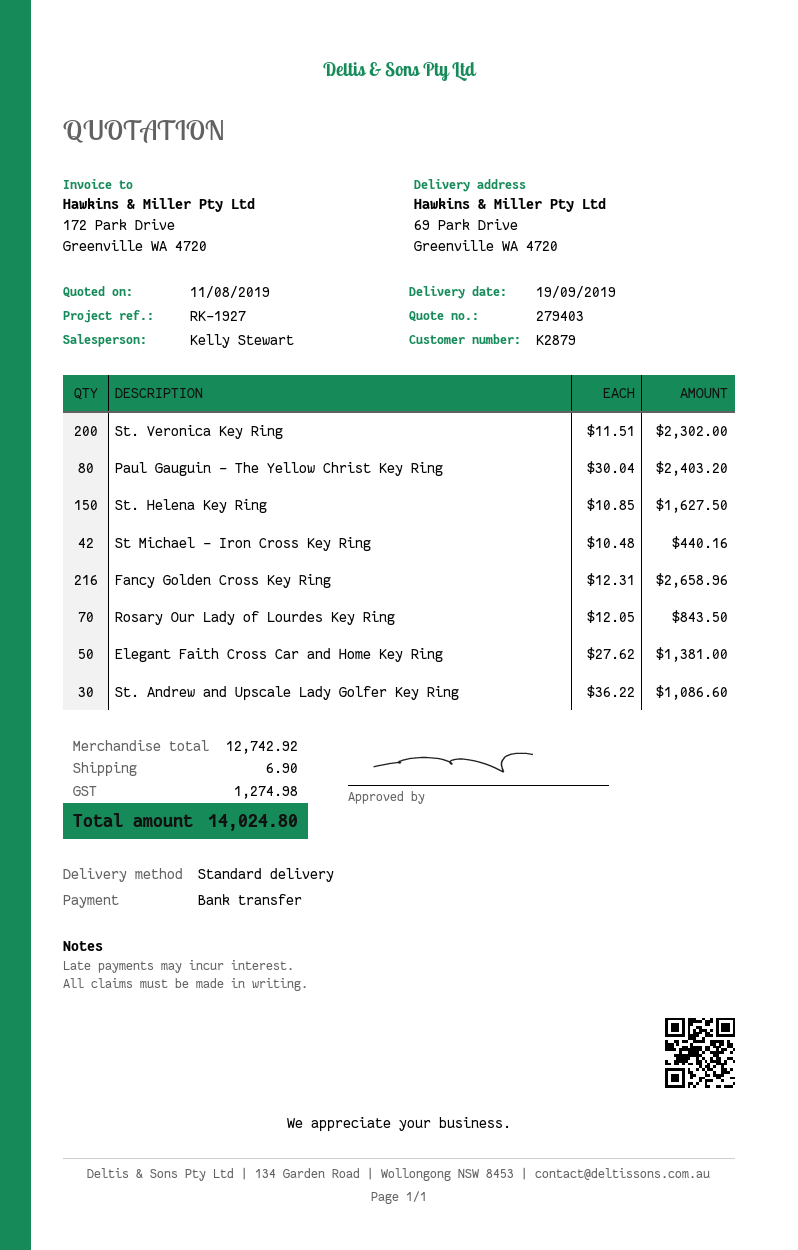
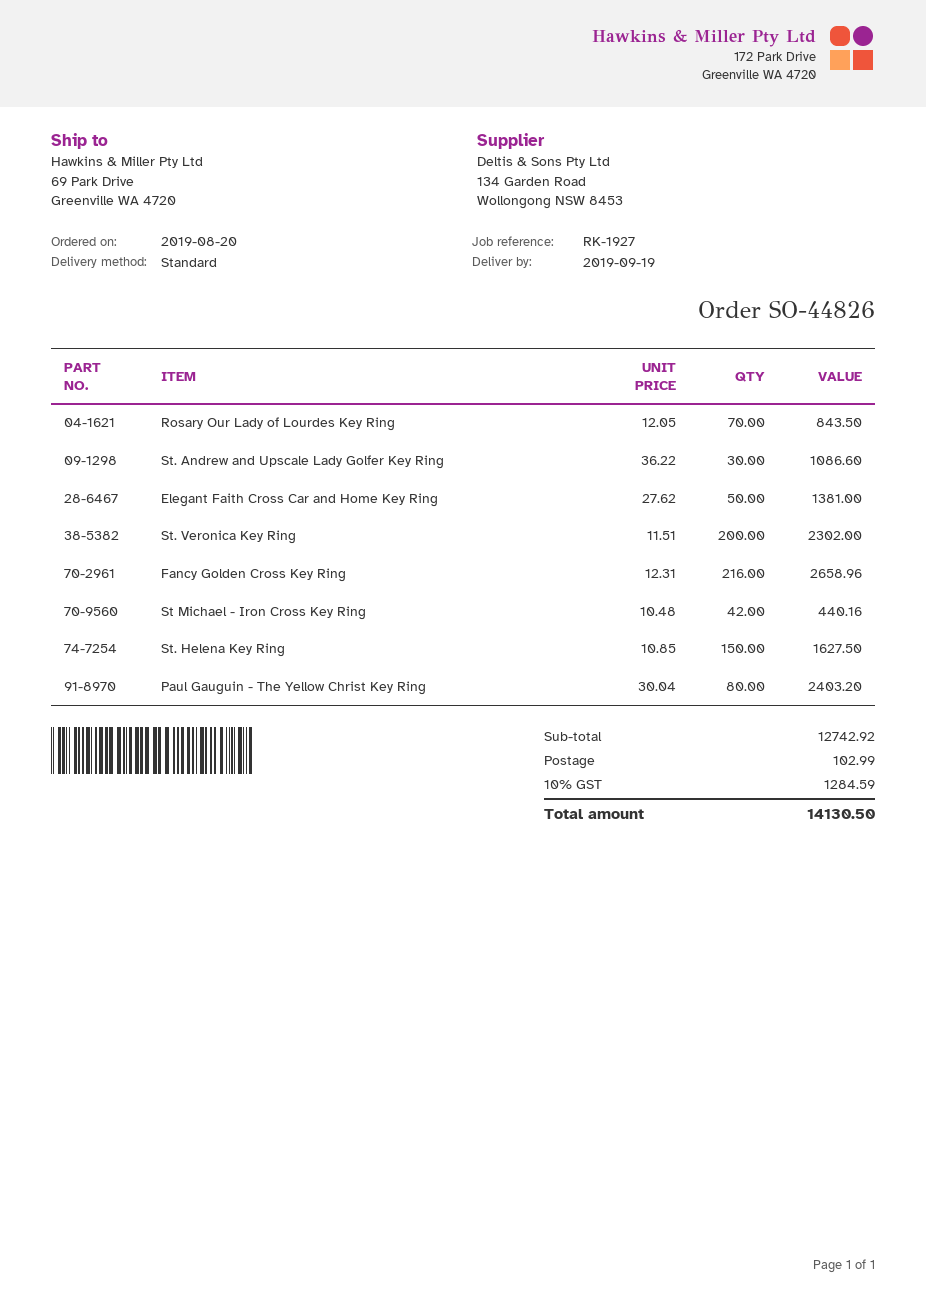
shipping: 6.90 -> 102.99
tax: 1274.98 -> 1284.59
total: 14024.80 -> 14130.50

